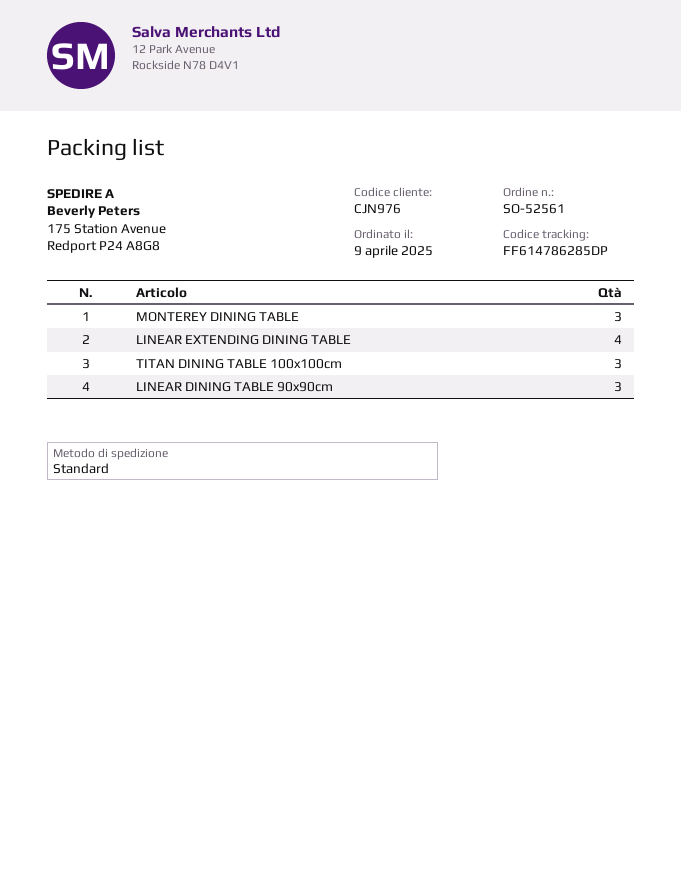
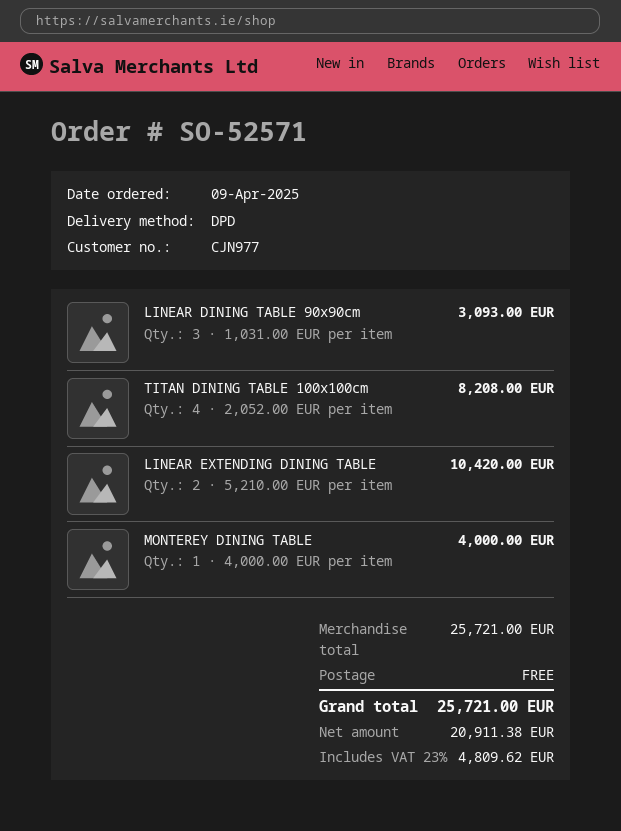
order number: SO-52561 -> SO-52571
customer number: CJN976 -> CJN977
shipping method: standard -> DPD
MONTEREY DINING TABLE: 3 -> 1
LINEAR EXTENDING DINING TABLE: 4 -> 2
TITAN DINING TABLE 100x100cm: 3 -> 4

